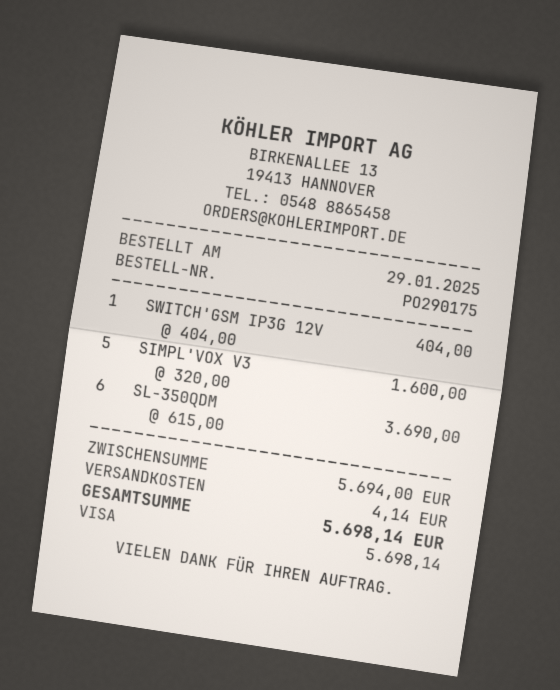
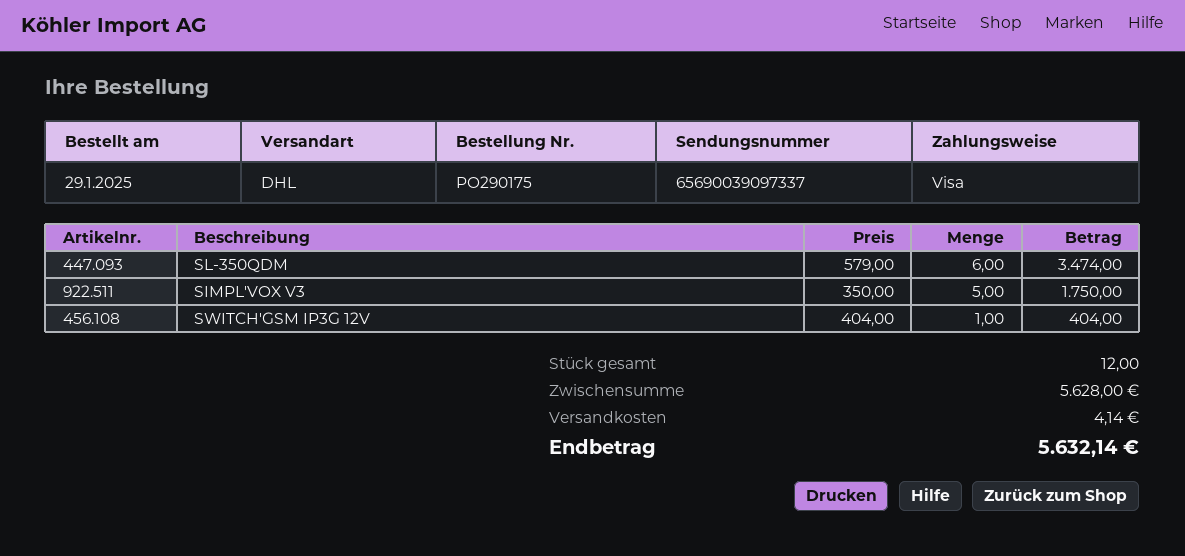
SIMPL'VOX V3: 5 x 320.00 = 1600.00 -> 5 x 350.00 = 1750.00
SL-350QDM: 6 x 615.00 = 3690.00 -> 6 x 579.00 = 3474.00
subtotal: 5694.00 -> 5628.00
total: 5698.14 -> 5632.14

